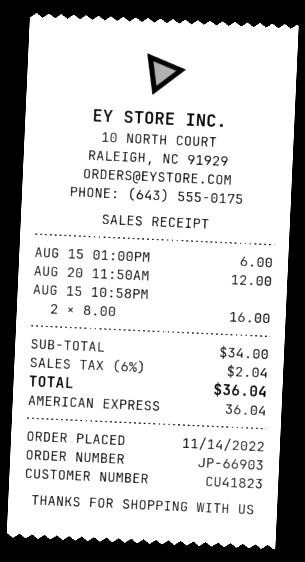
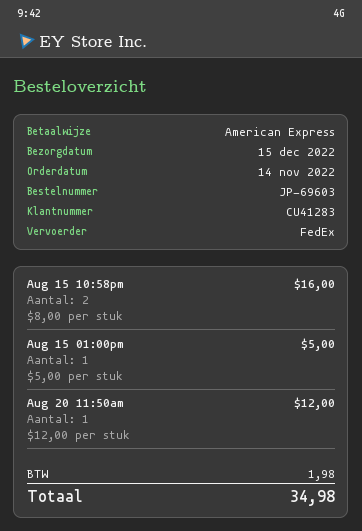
order number: JP-66903 -> JP-69603
customer number: CU41823 -> CU41283
AUG 15 01:00PM: 1 x 6.00 = 6.00 -> 1 x 5.00 = 5.00
tax: 2.04 -> 1.98
total: 36.04 -> 34.98

